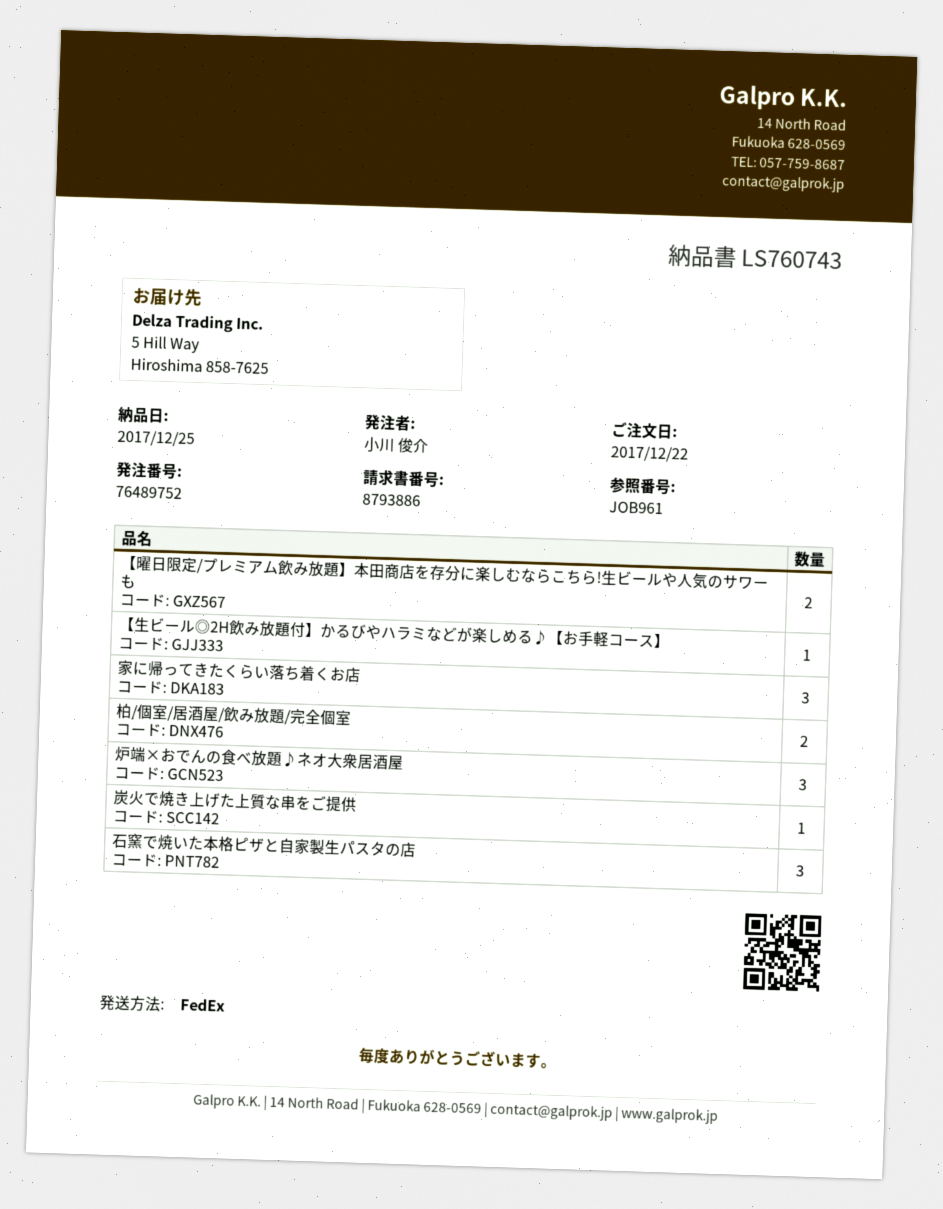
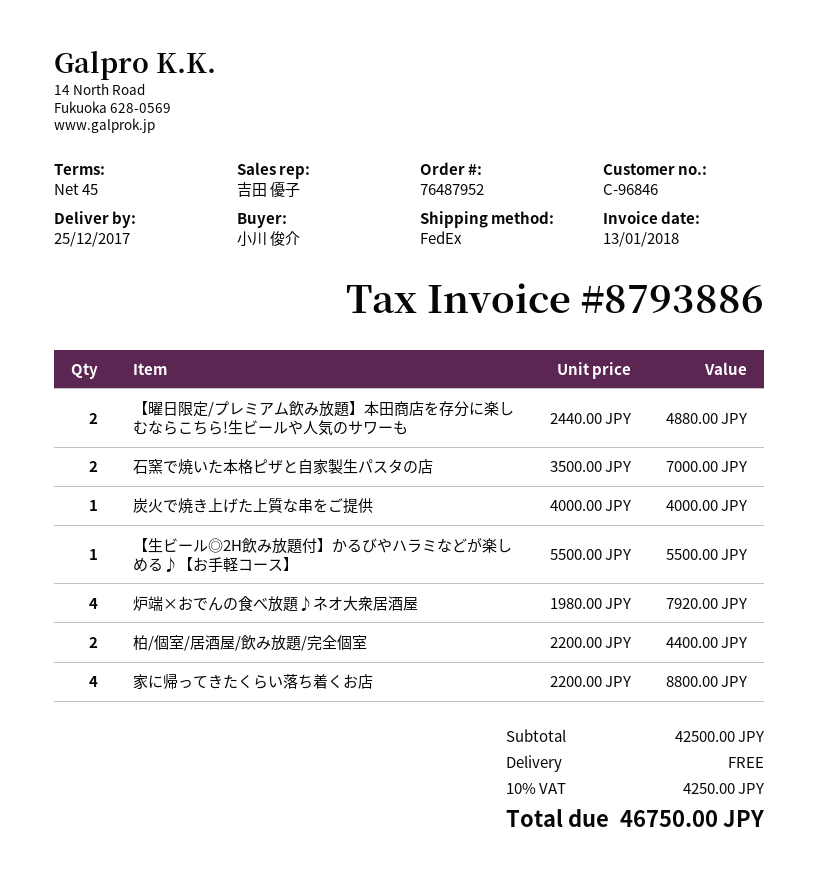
order number: 76489752 -> 76487952
家に帰ってきたくらい落ち着くお店: 3 -> 4
炉端×おでんの食べ放題♪ネオ大衆居酒屋: 3 -> 4
石窯で焼いた本格ピザと自家製生パスタの店: 3 -> 2

